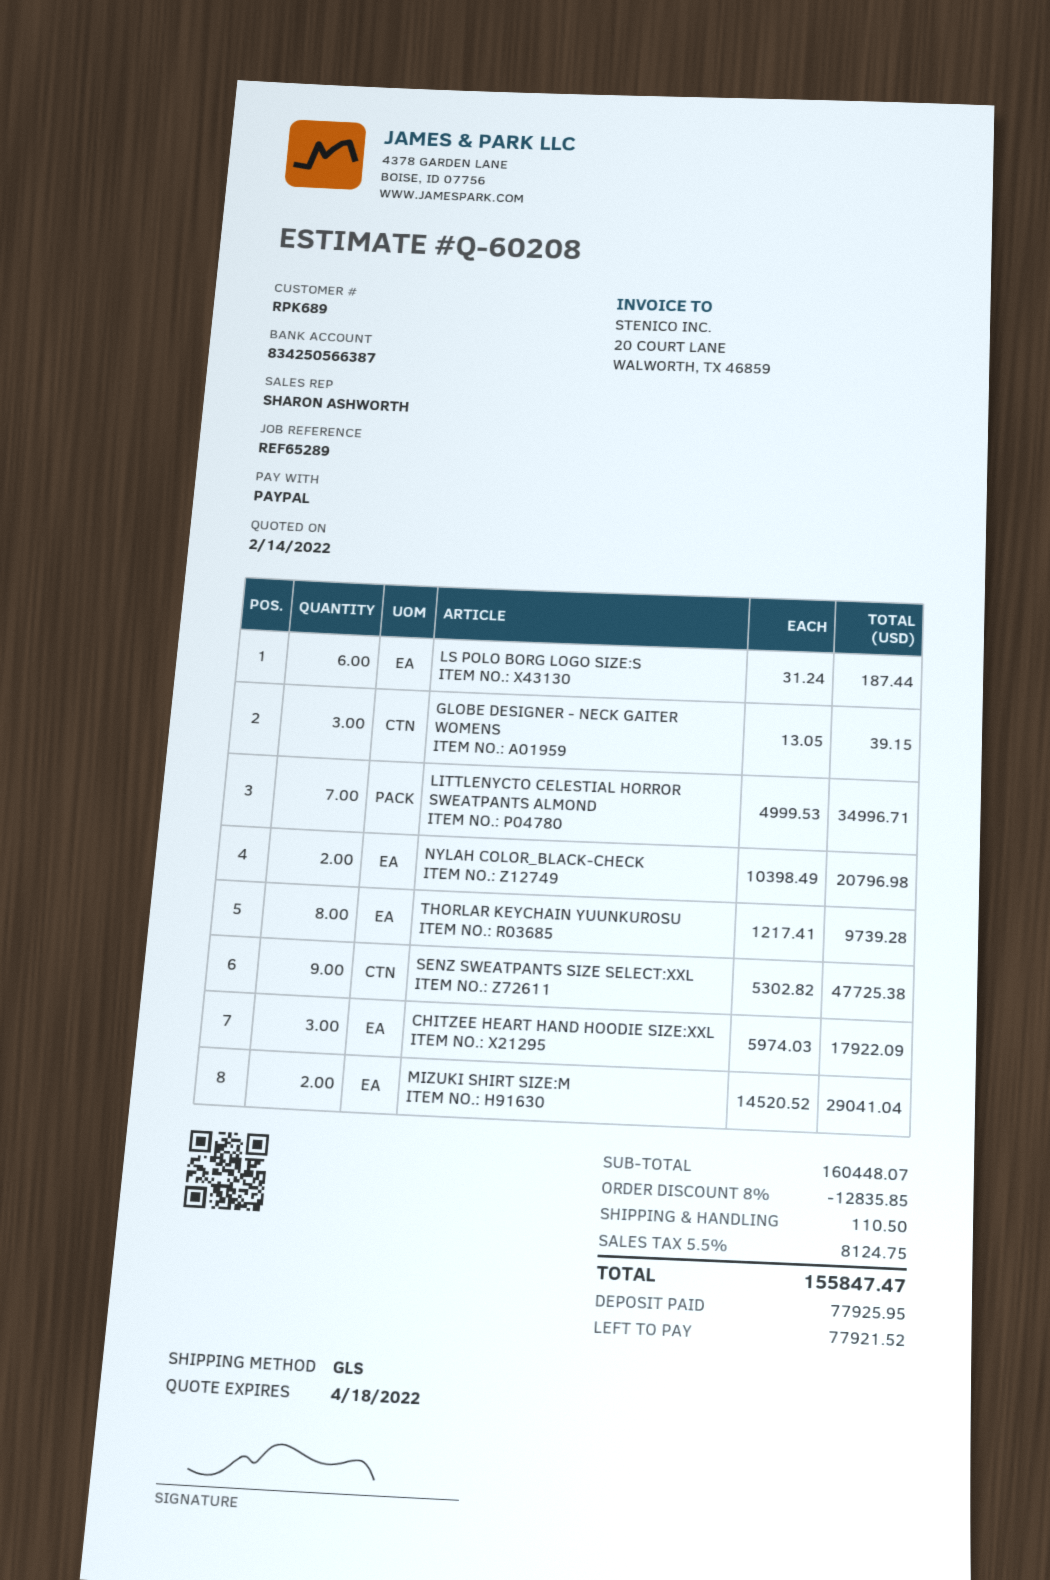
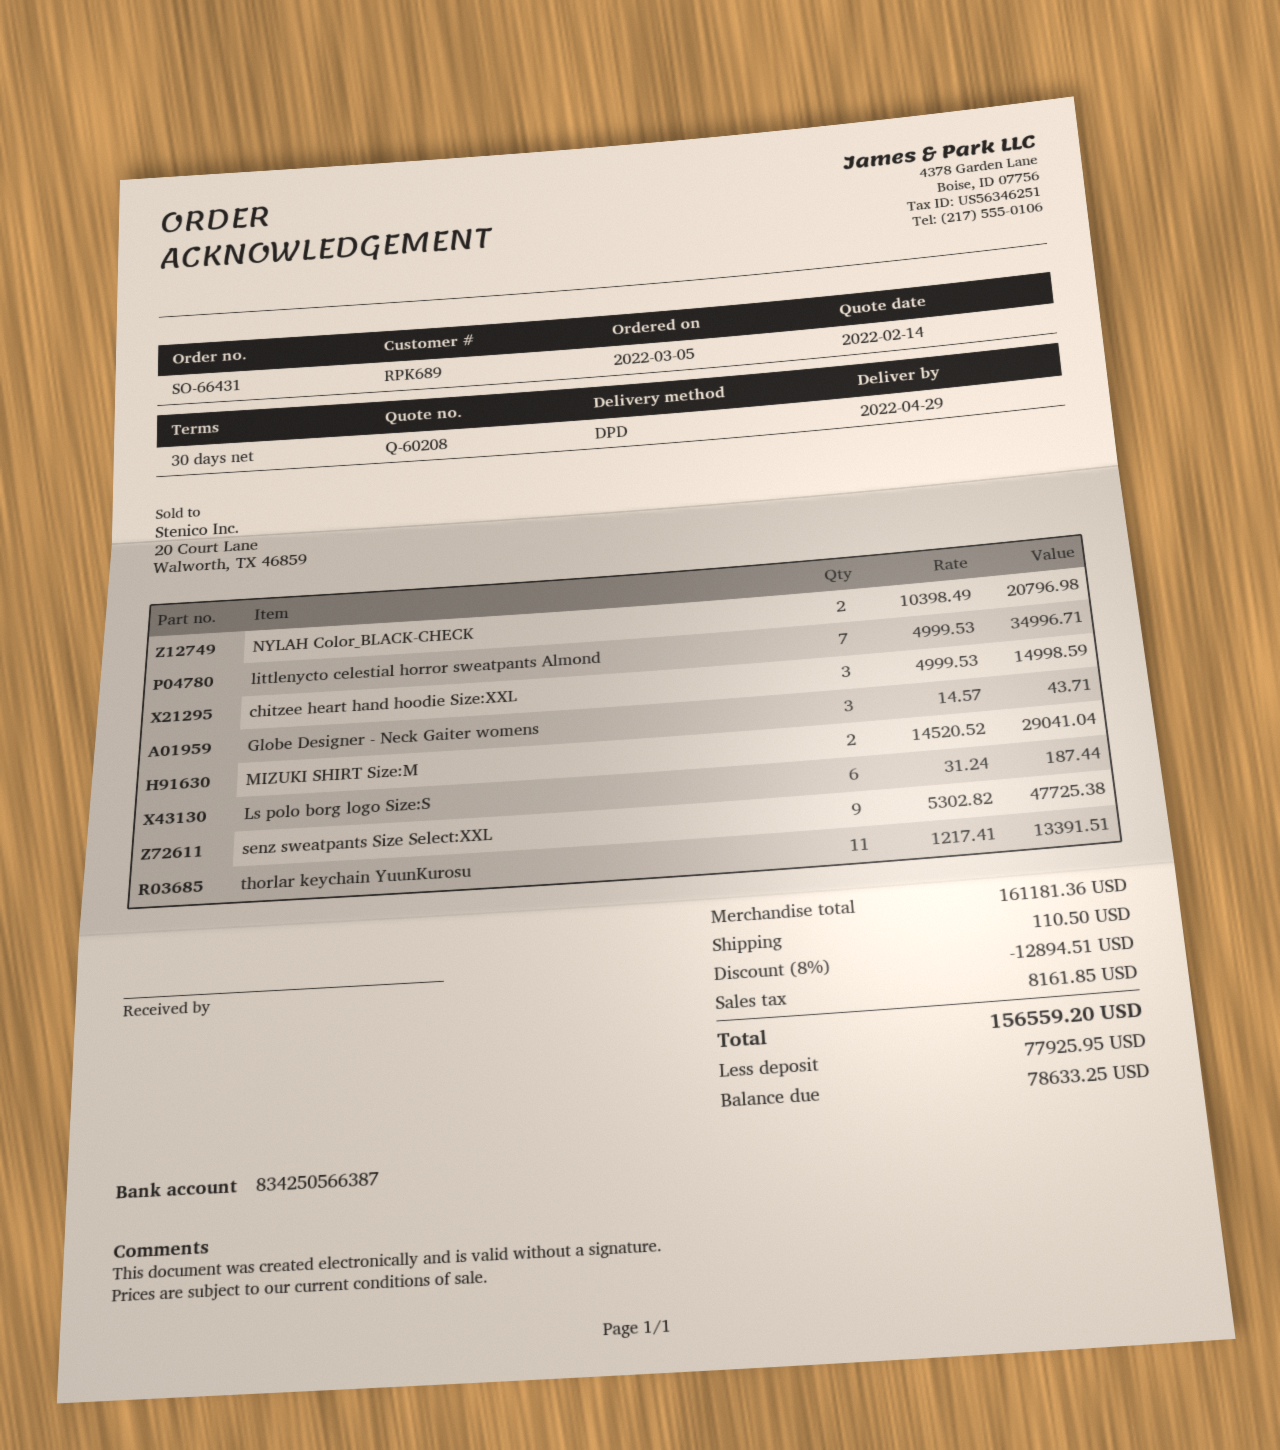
shipping method: GLS -> DPD
GLOBE DESIGNER - NECK GAITER WOMENS: 3 x 13.05 = 39.15 -> 3 x 14.57 = 43.71
THORLAR KEYCHAIN YUUNKUROSU: 8 x 1217.41 = 9739.28 -> 11 x 1217.41 = 13391.51
CHITZEE HEART HAND HOODIE SIZE:XXL: 3 x 5974.03 = 17922.09 -> 3 x 4999.53 = 14998.59
subtotal: 160448.07 -> 161181.36
discount: 8% = 12835.85 -> 8% = 12894.51
tax: 8124.75 -> 8161.85
total: 155847.47 -> 156559.20
balance: 77921.52 -> 78633.25

